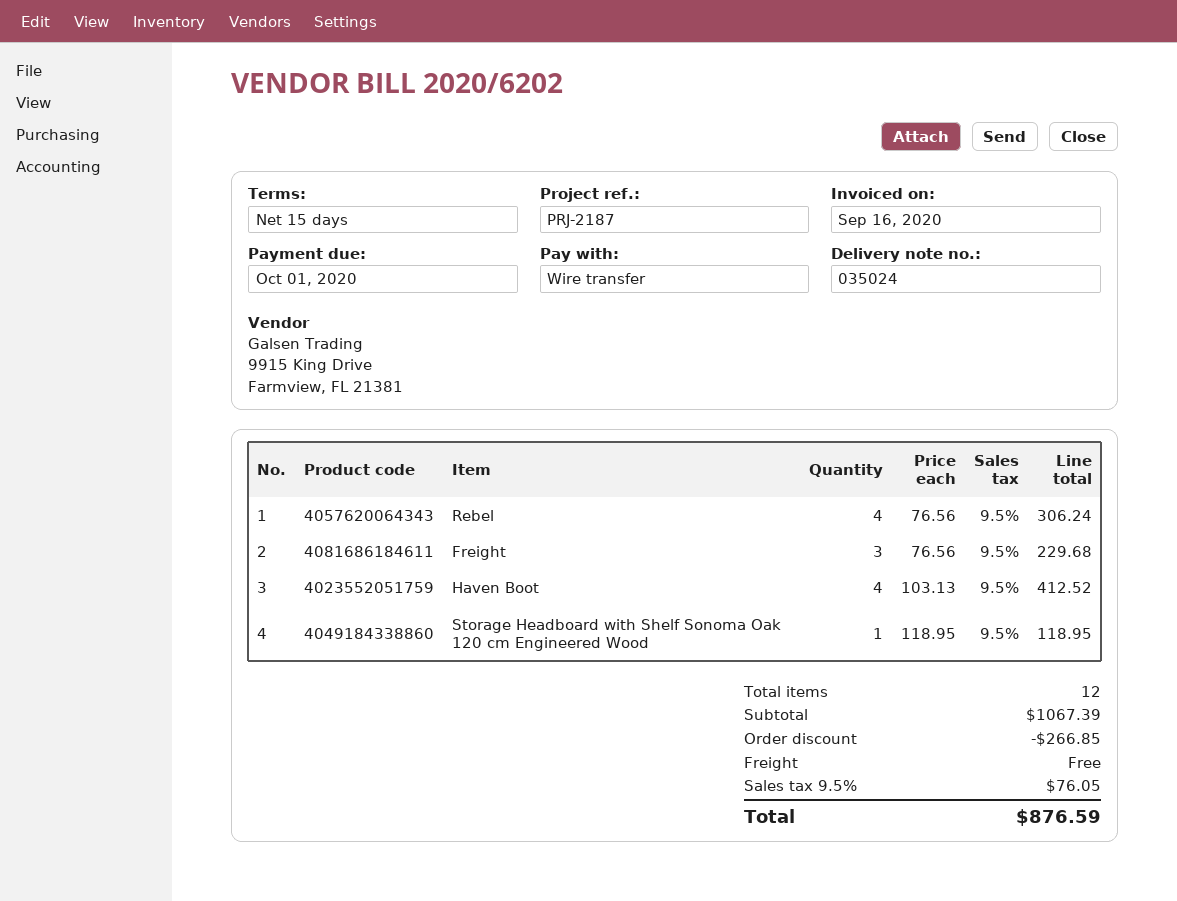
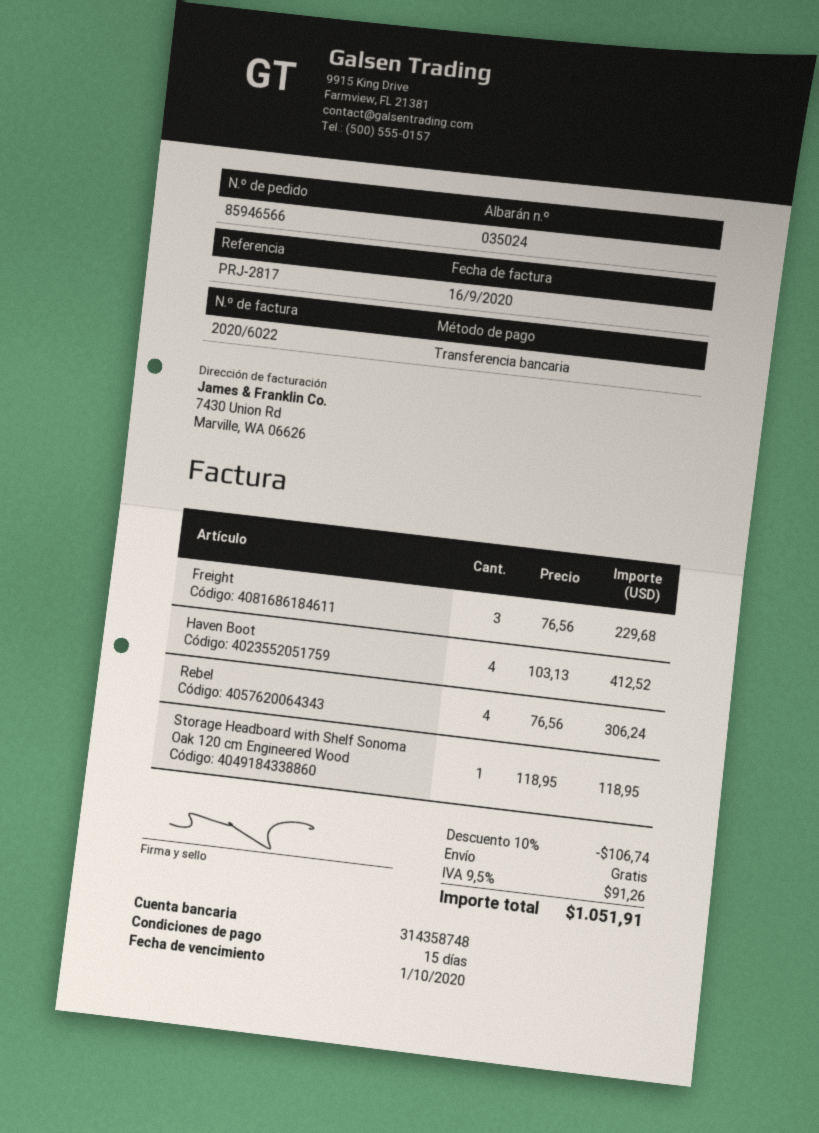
invoice number: 2020/6202 -> 2020/6022
reference: PRJ-2187 -> PRJ-2817
discount: 266.85 -> 106.74
tax: 9.5% = 76.05 -> 9.5% = 91.26
total: 876.59 -> 1051.91

